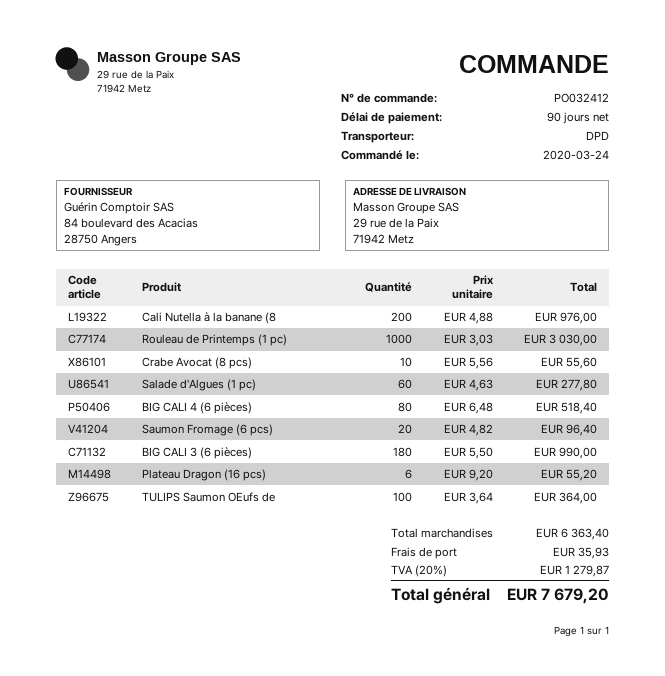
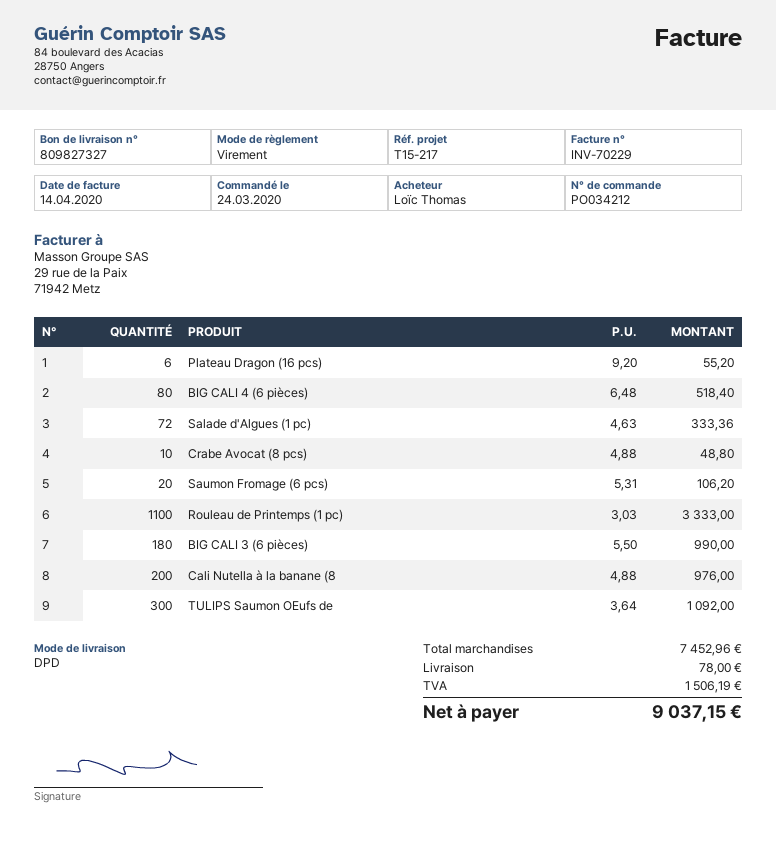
order number: PO032412 -> PO034212
Rouleau de Printemps (1 pc): 1000 x 3.03 = 3030.00 -> 1100 x 3.03 = 3333.00
Crabe Avocat (8 pcs): 10 x 5.56 = 55.60 -> 10 x 4.88 = 48.80
Salade d'Algues (1 pc): 60 x 4.63 = 277.80 -> 72 x 4.63 = 333.36
Saumon Fromage (6 pcs): 20 x 4.82 = 96.40 -> 20 x 5.31 = 106.20
TULIPS Saumon OEufs de: 100 x 3.64 = 364.00 -> 300 x 3.64 = 1092.00
subtotal: 6363.40 -> 7452.96
shipping: 35.93 -> 78.00
tax: 1279.87 -> 1506.19
total: 7679.20 -> 9037.15

